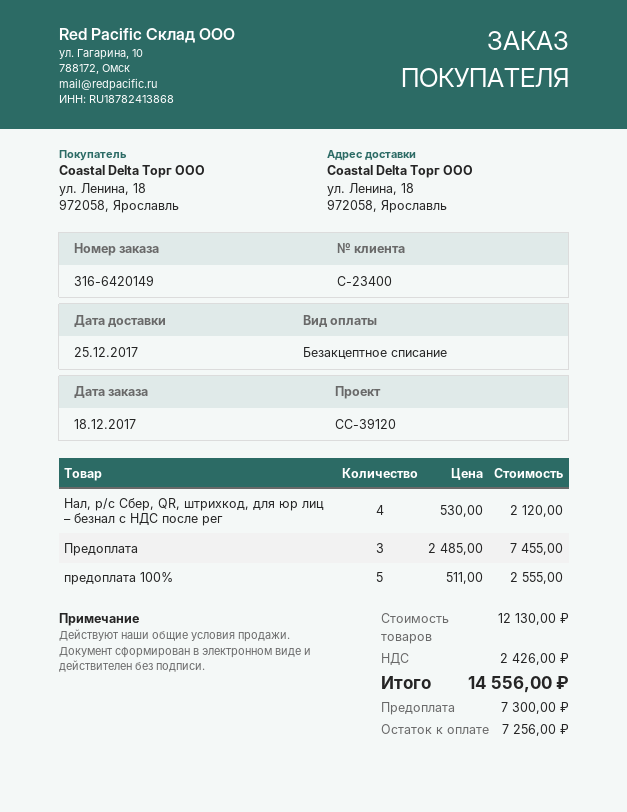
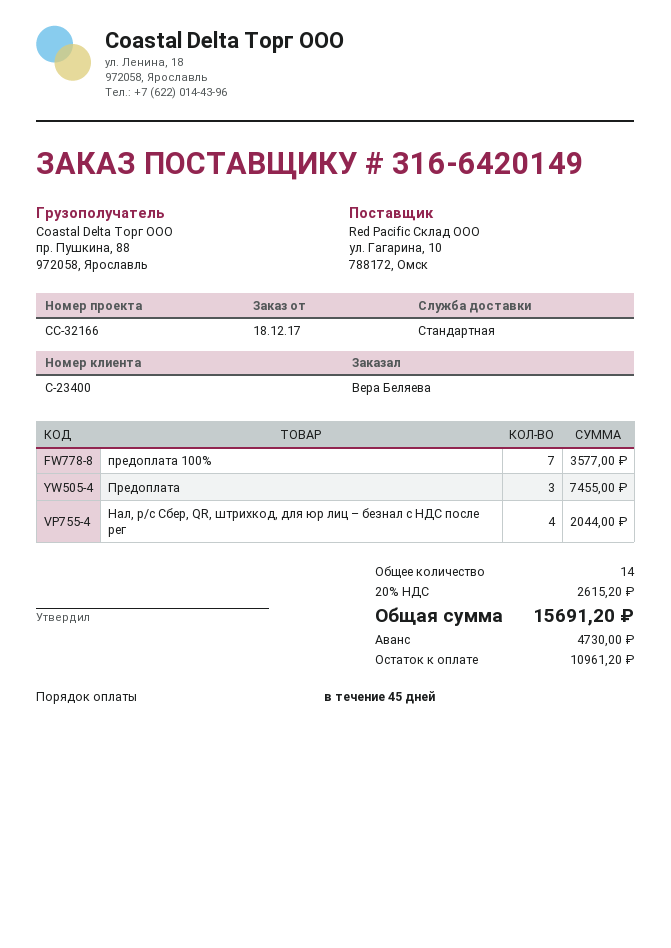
reference: CC-39120 -> CC-32166
ship to: ул. Ленина, 18, 972058, Ярославль -> пр. Пушкина, 88, 972058, Ярославль
Нал, р/с Сбер, QR, штрихкод, для юр лиц – безнал с НДС после рег: 4 for 2120.00 -> 4 for 2044.00
предоплата 100%: 5 for 2555.00 -> 7 for 3577.00
tax: 2426.00 -> 2615.20
total: 14556.00 -> 15691.20
deposit: 7300.00 -> 4730.00
balance: 7256.00 -> 10961.20

